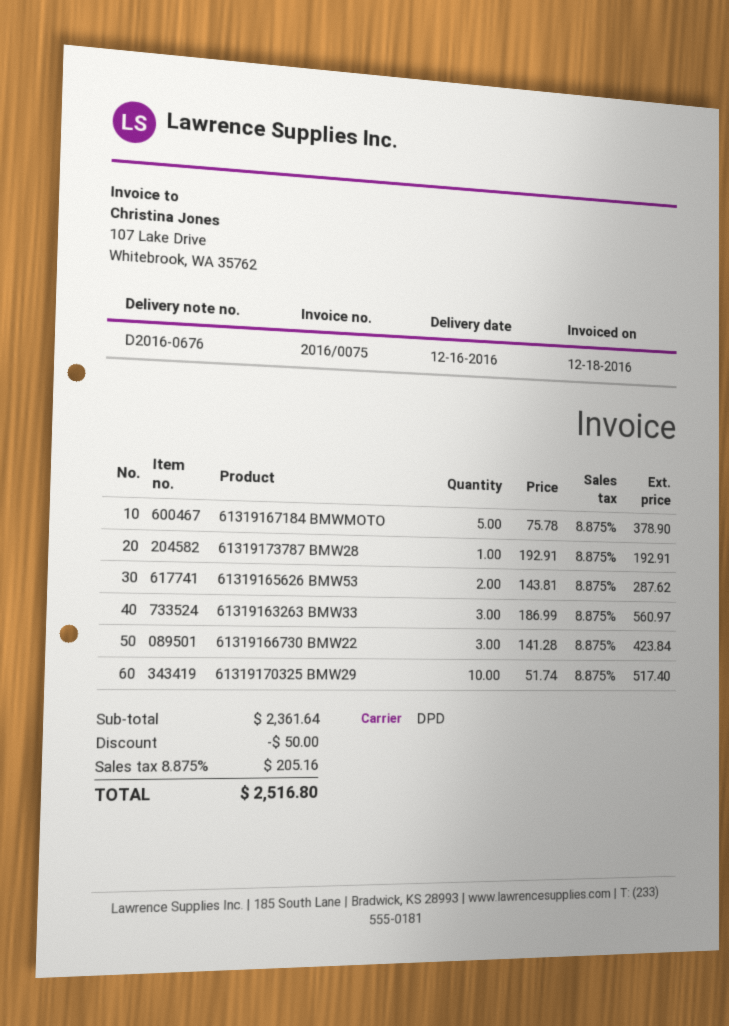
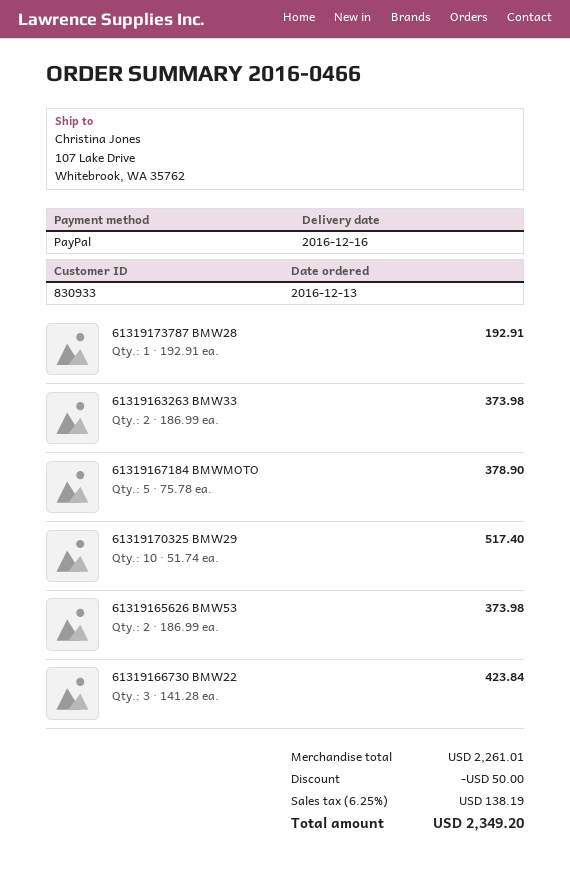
61319165626 BMW53: 2 x 143.81 = 287.62 -> 2 x 186.99 = 373.98
61319163263 BMW33: 3 x 186.99 = 560.97 -> 2 x 186.99 = 373.98
subtotal: 2361.64 -> 2261.01
tax: 8.875% = 205.16 -> 6.25% = 138.19
total: 2516.80 -> 2349.20

